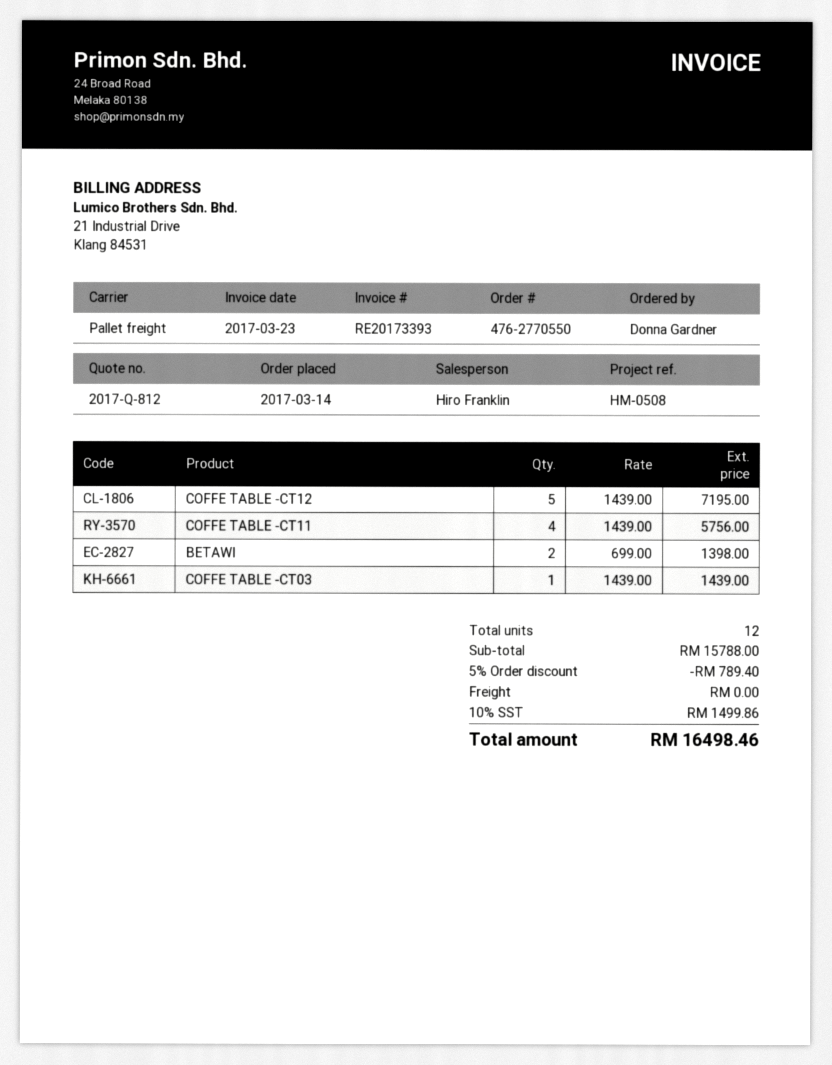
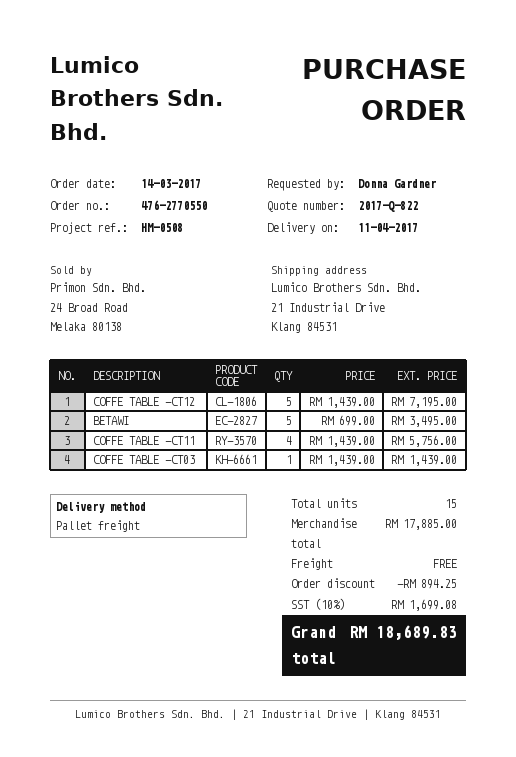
quote number: 2017-Q-812 -> 2017-Q-822
BETAWI: 2 x 699.00 = 1398.00 -> 5 x 699.00 = 3495.00
total quantity: 12 -> 15
subtotal: 15788.00 -> 17885.00
discount: 789.40 -> 894.25
tax: 10% = 1499.86 -> 10% = 1699.08
total: 16498.46 -> 18689.83

